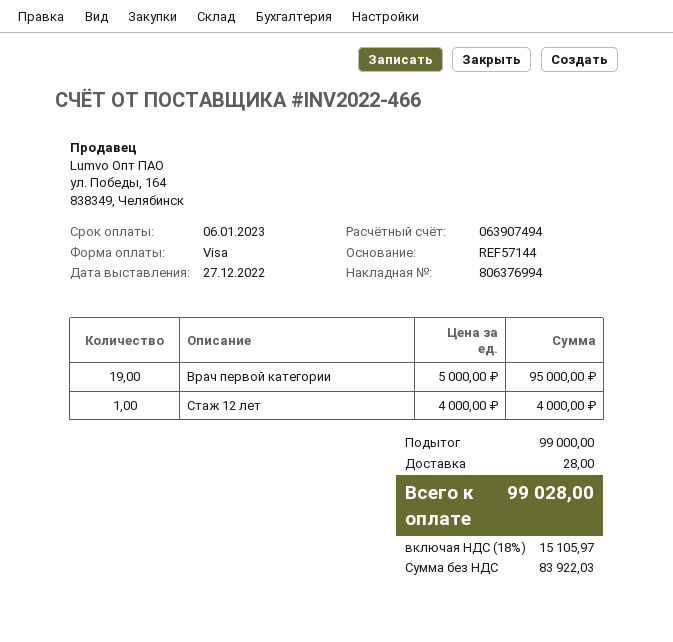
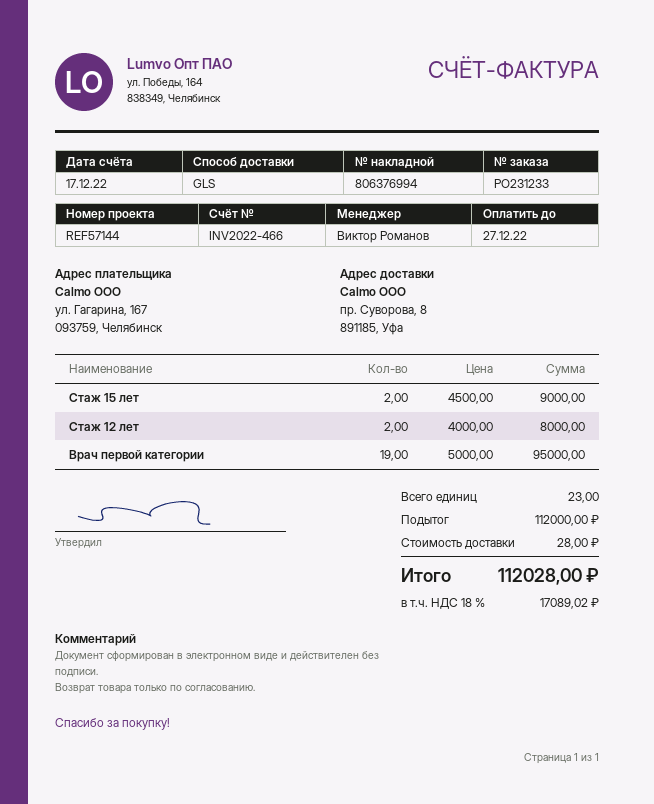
invoice date: 2022-12-27 -> 2022-12-17
due date: 2023-01-06 -> 2022-12-27
Стаж 12 лет: 1 x 4000.00 = 4000.00 -> 2 x 4000.00 = 8000.00
Стаж 15 лет: none -> 2 x 4500.00 = 9000.00
subtotal: 99000.00 -> 112000.00
tax: 18% = 15105.97 -> 18% = 17089.02
total: 99028.00 -> 112028.00

